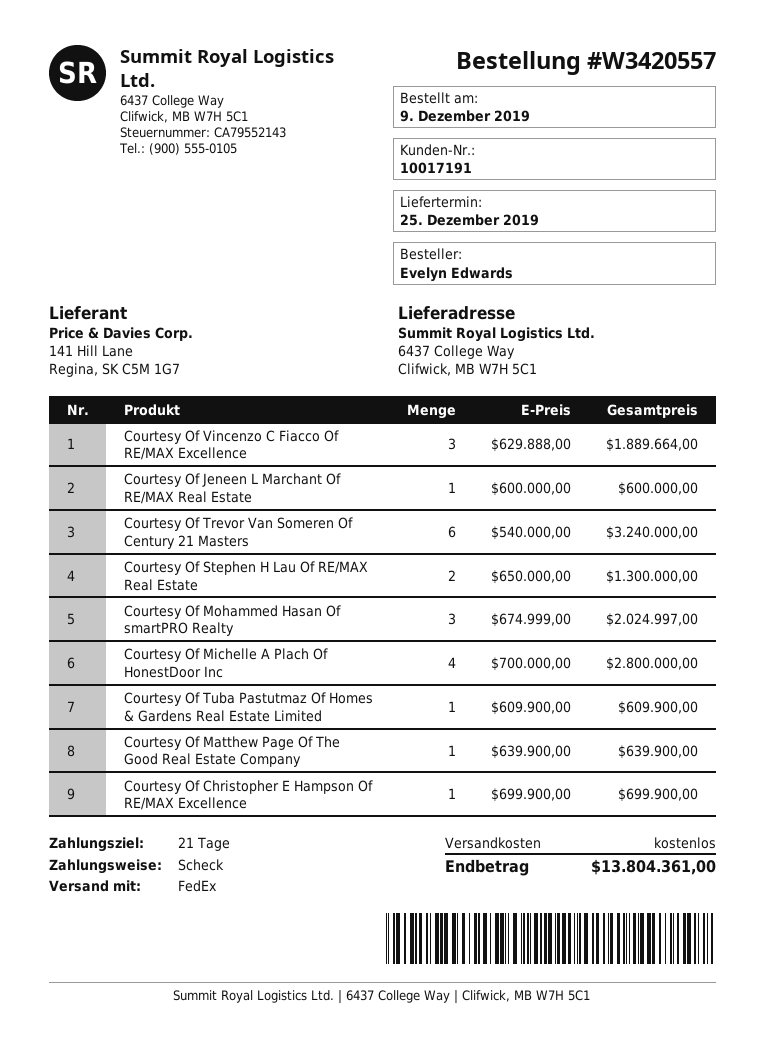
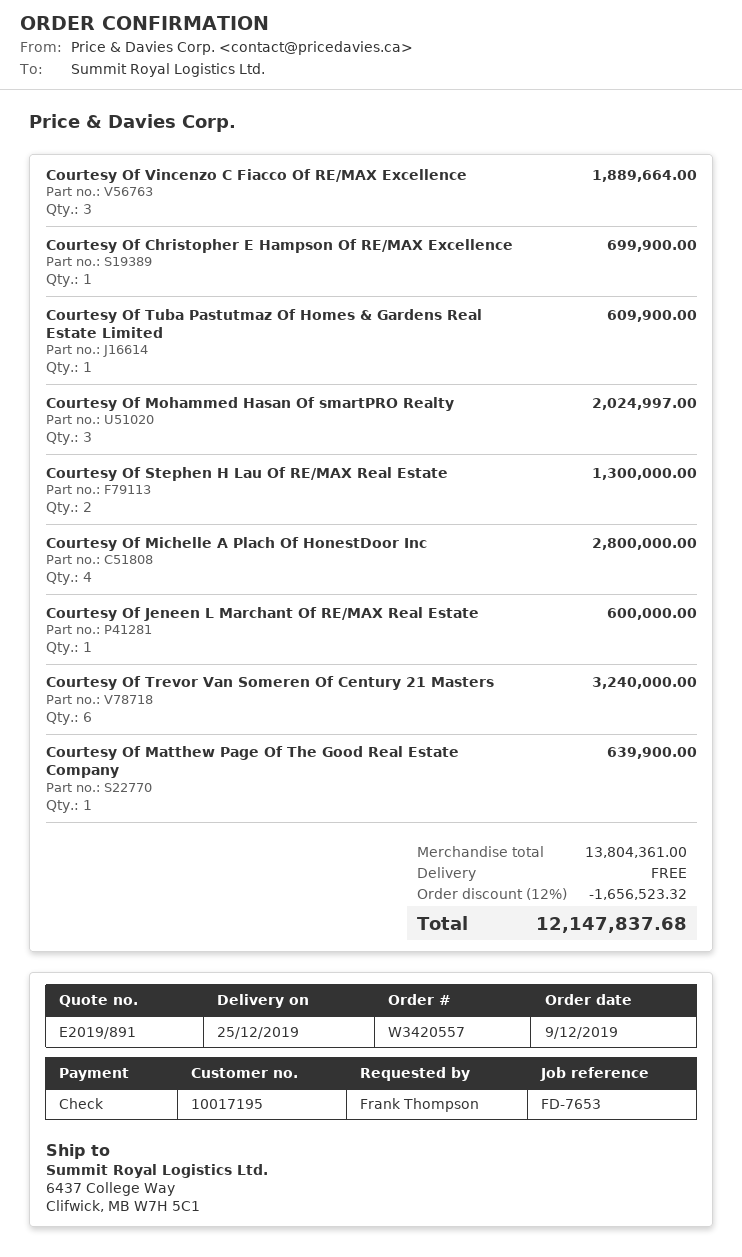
customer number: 10017191 -> 10017195
ordered by: Evelyn Edwards -> Frank Thompson
discount: none -> 12% = 1656523.32
total: 13804361.00 -> 12147837.68

